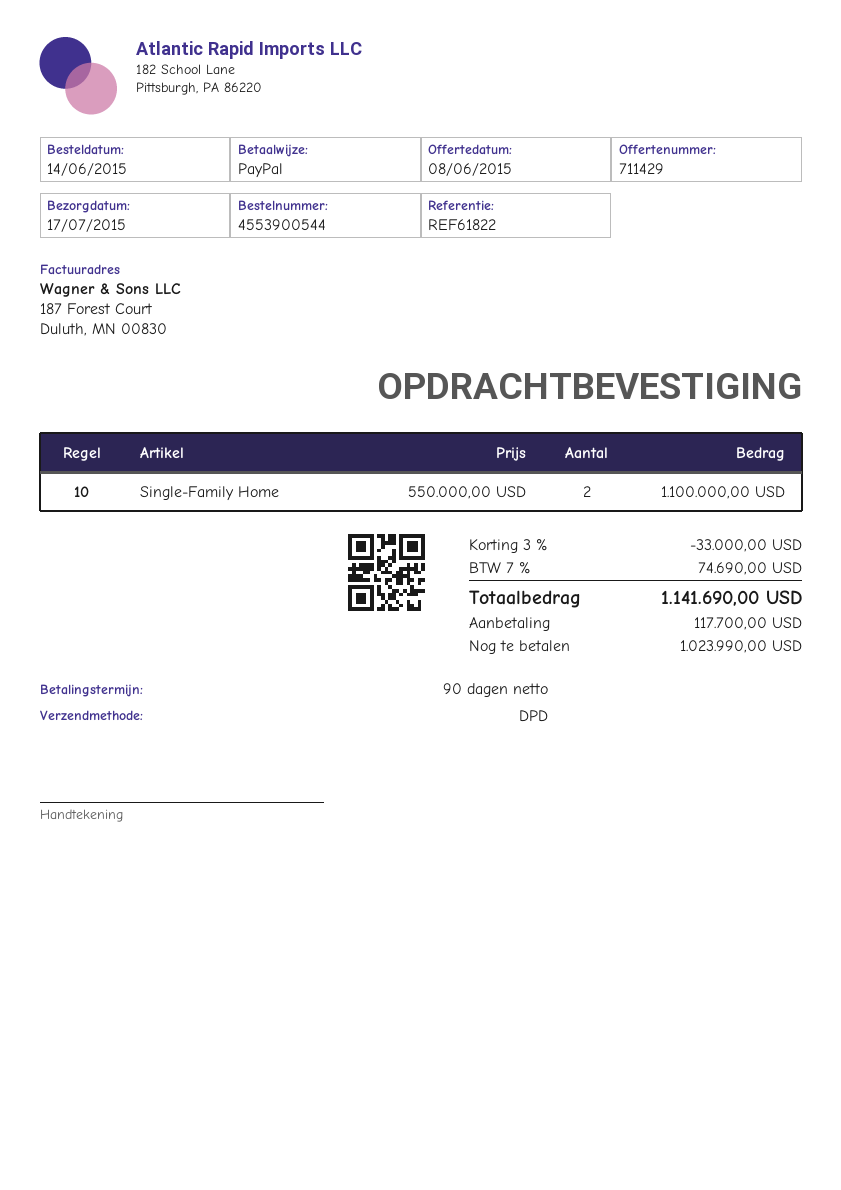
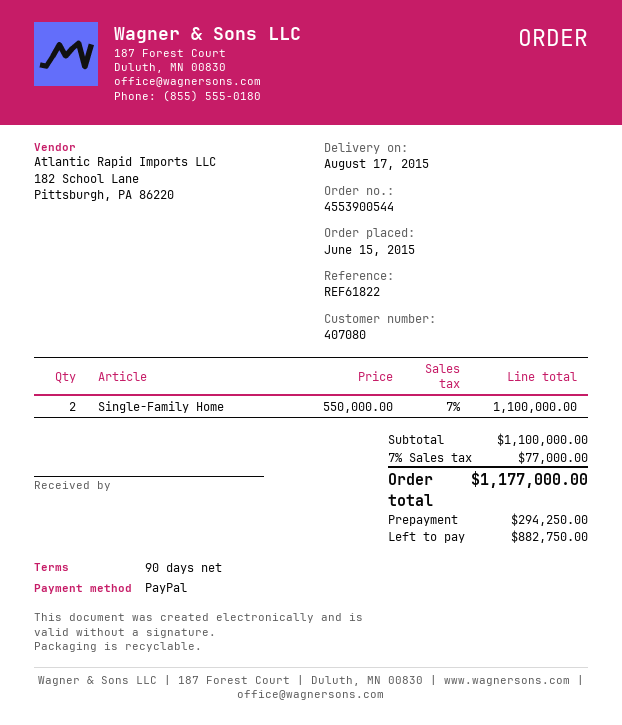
order date: 2015-06-14 -> 2015-06-15
delivery date: 2015-07-17 -> 2015-08-17
discount: 3% = 33000.00 -> none
tax: 7% = 74690.00 -> 7% = 77000.00
total: 1141690.00 -> 1177000.00
deposit: 117700.00 -> 294250.00
balance: 1023990.00 -> 882750.00

